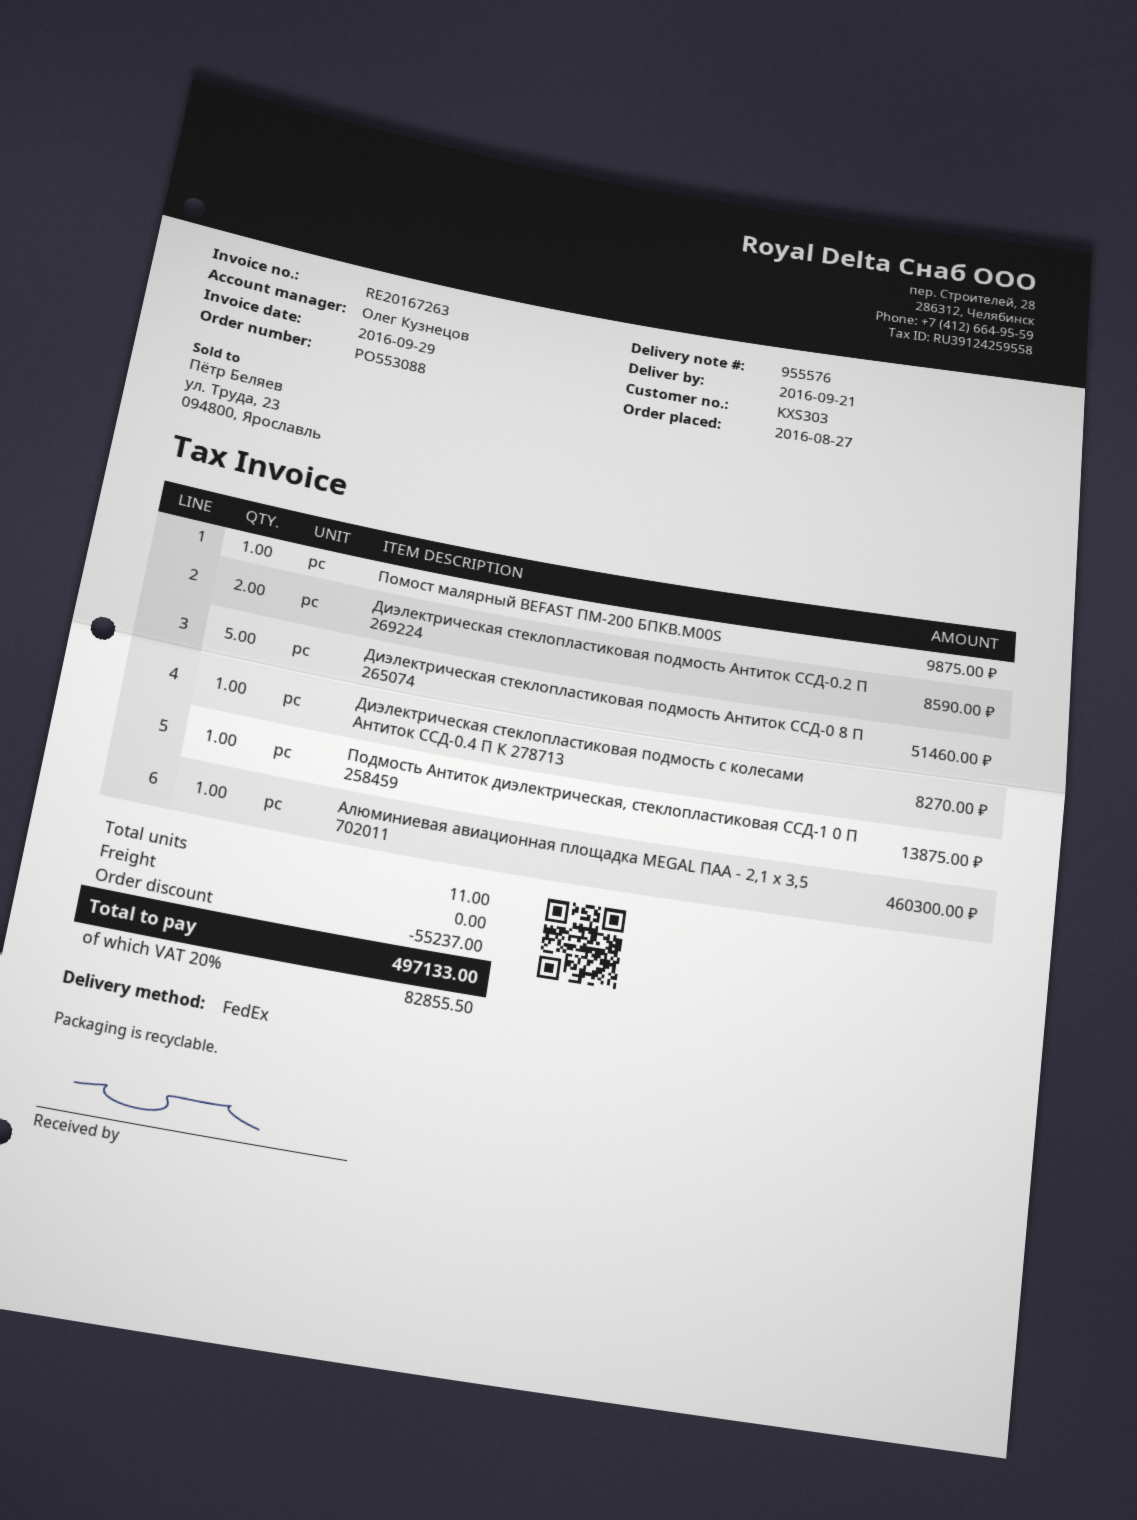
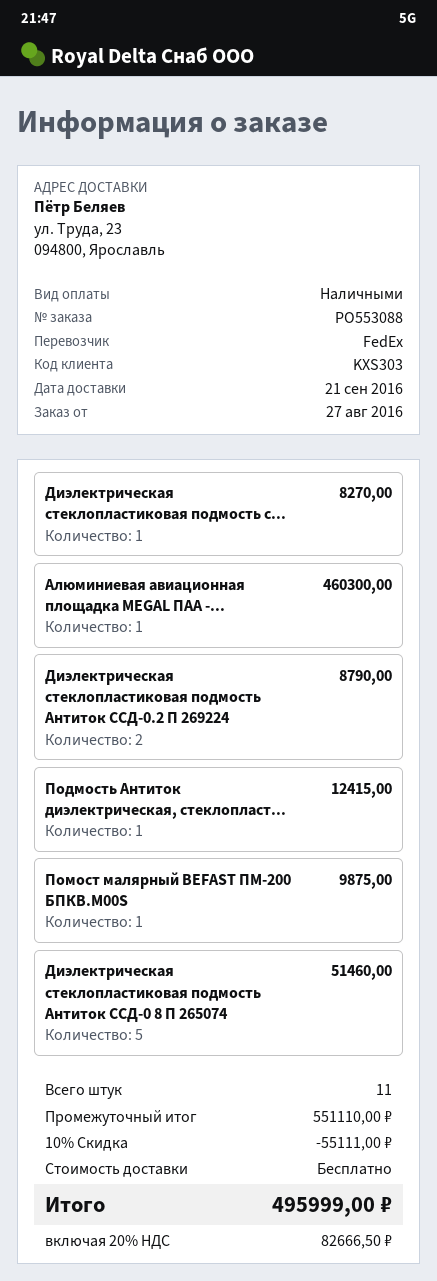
Диэлектрическая стеклопластиковая подмость Антиток ССД-0.2 П 269224: 2 for 8590.00 -> 2 for 8790.00
Подмость Антиток диэлектрическая, стеклопластиковая ССД-1 0 П 258459: 1 for 13875.00 -> 1 for 12415.00
discount: 55237.00 -> 55111.00
tax: 20% = 82855.50 -> 20% = 82666.50
total: 497133.00 -> 495999.00

